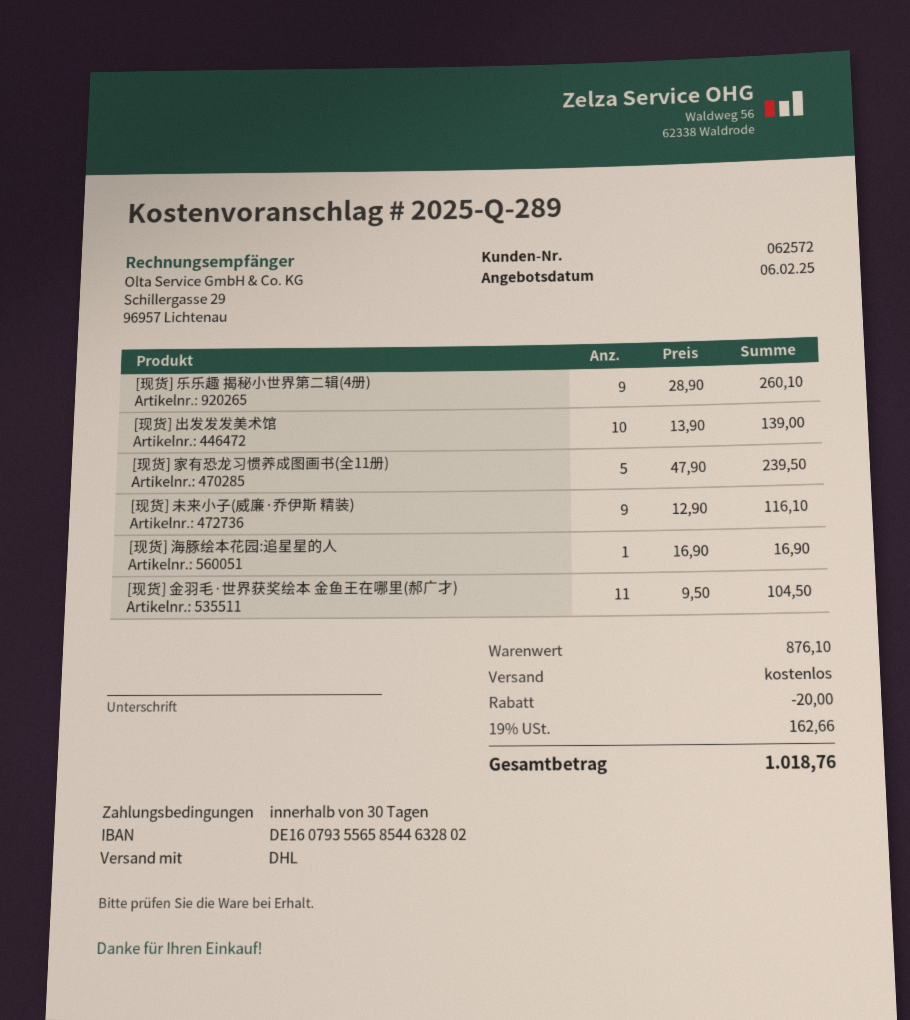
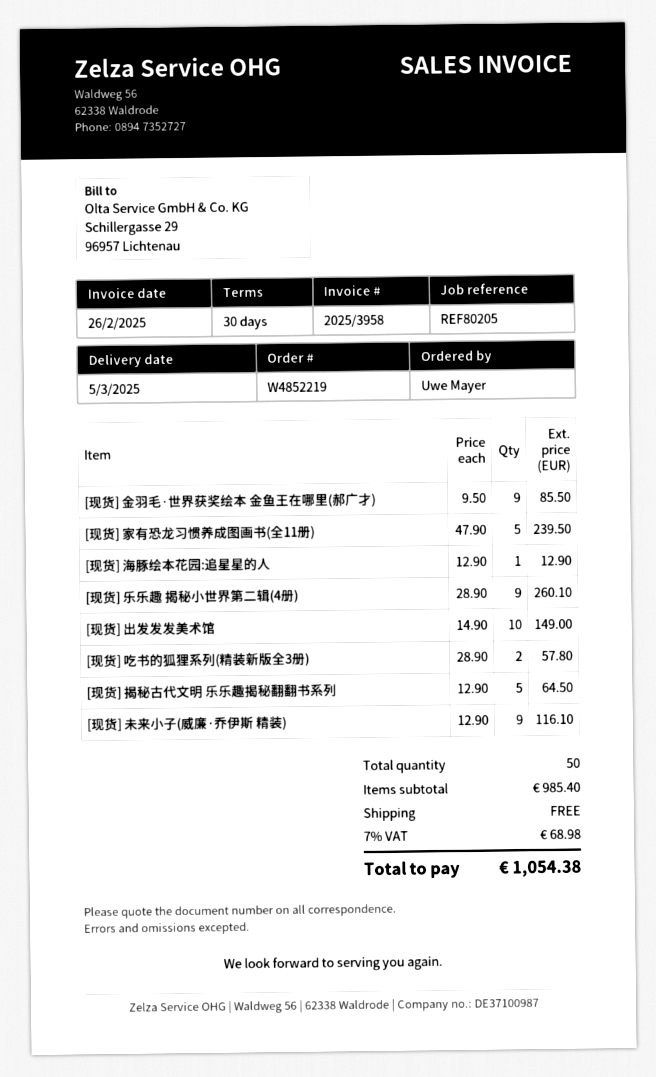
[现货] 出发发发美术馆: 10 x 13.90 = 139.00 -> 10 x 14.90 = 149.00
[现货] 海豚绘本花园:追星星的人: 1 x 16.90 = 16.90 -> 1 x 12.90 = 12.90
[现货] 金羽毛·世界获奖绘本 金鱼王在哪里(郝广才): 11 x 9.50 = 104.50 -> 9 x 9.50 = 85.50
[现货] 吃书的狐狸系列(精装新版全3册): none -> 2 x 28.90 = 57.80
[现货] 揭秘古代文明 乐乐趣揭秘翻翻书系列: none -> 5 x 12.90 = 64.50
subtotal: 876.10 -> 985.40
discount: 20.00 -> none
tax: 19% = 162.66 -> 7% = 68.98
total: 1018.76 -> 1054.38

